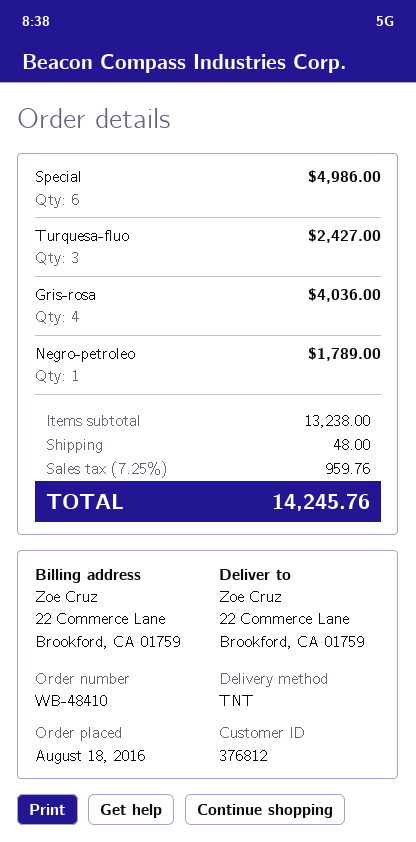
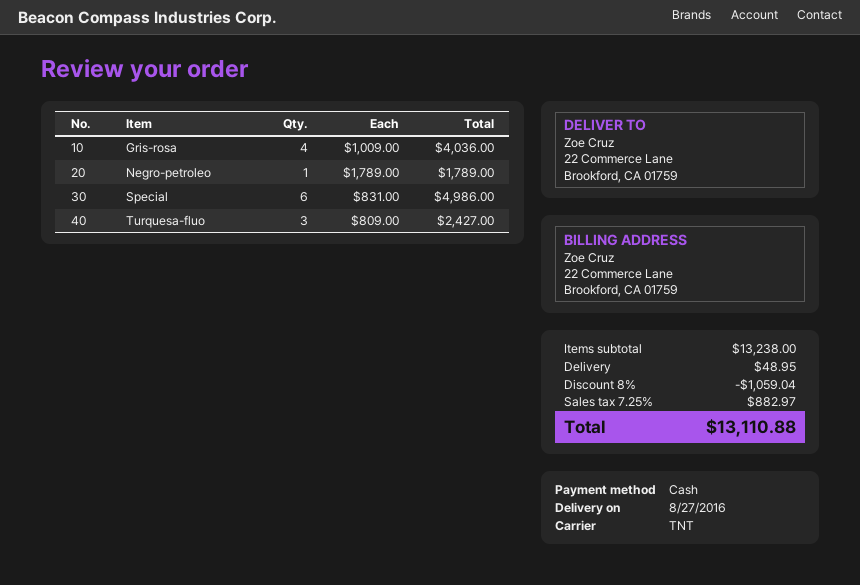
discount: none -> 8% = 1059.04
shipping: 48.00 -> 48.95
tax: 7.25% = 959.76 -> 7.25% = 882.97
total: 14245.76 -> 13110.88

